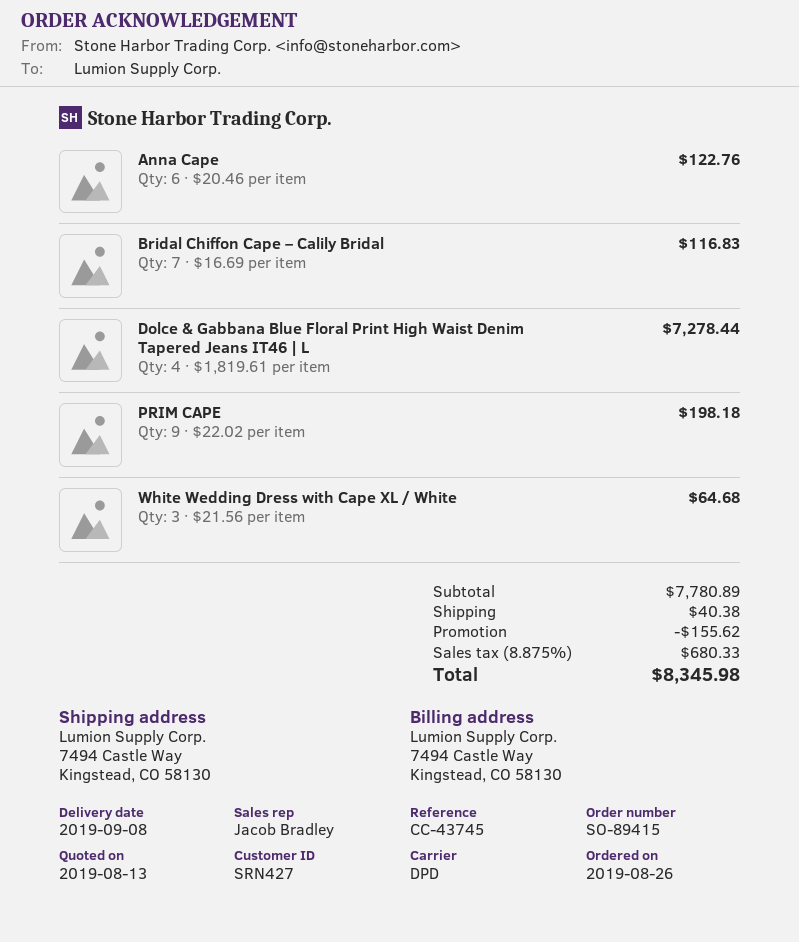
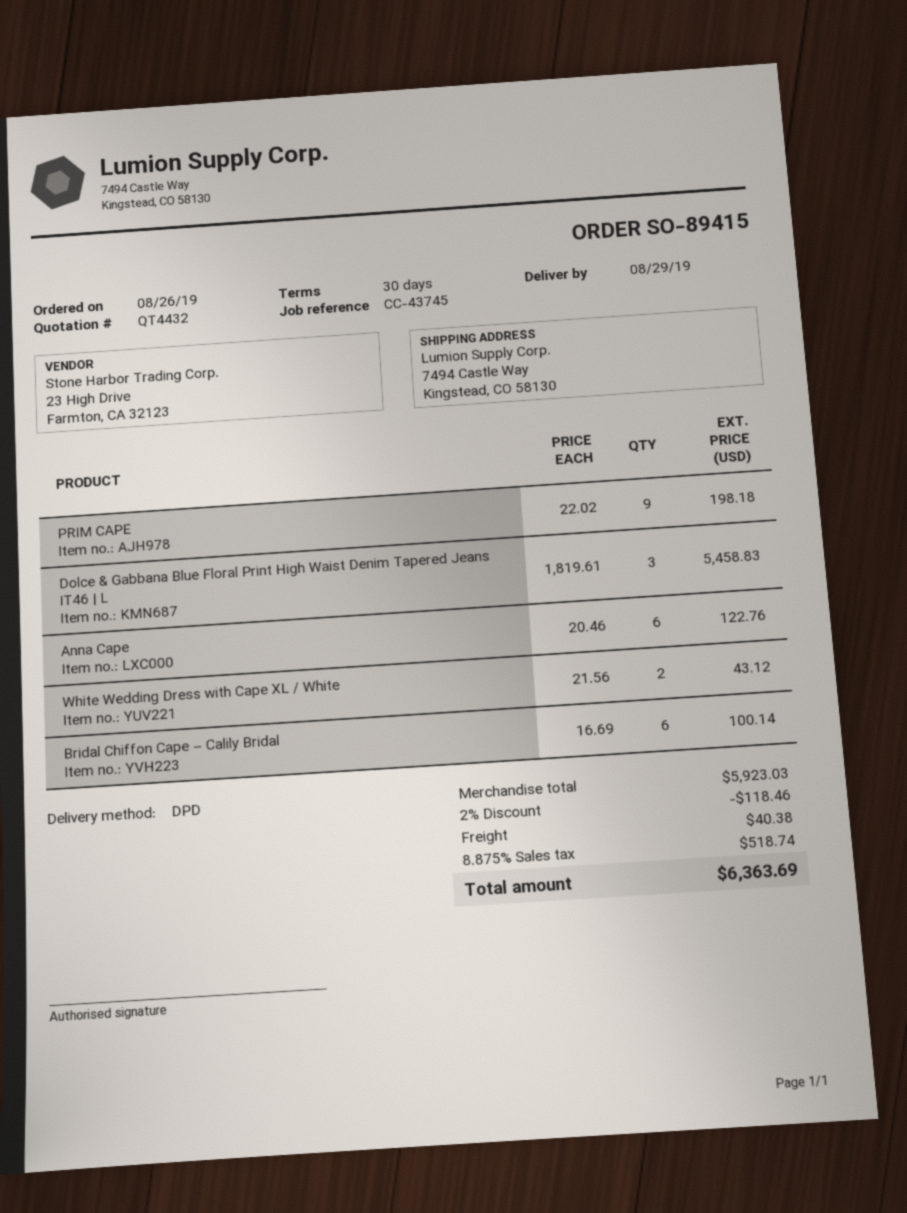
delivery date: 2019-09-08 -> 2019-08-29
Bridal Chiffon Cape – Calily Bridal: 7 x 16.69 = 116.83 -> 6 x 16.69 = 100.14
Dolce & Gabbana Blue Floral Print High Waist Denim Tapered Jeans IT46 | L: 4 x 1819.61 = 7278.44 -> 3 x 1819.61 = 5458.83
White Wedding Dress with Cape XL / White: 3 x 21.56 = 64.68 -> 2 x 21.56 = 43.12
subtotal: 7780.89 -> 5923.03
discount: 155.62 -> 118.46
tax: 8.875% = 680.33 -> 8.875% = 518.74
total: 8345.98 -> 6363.69

